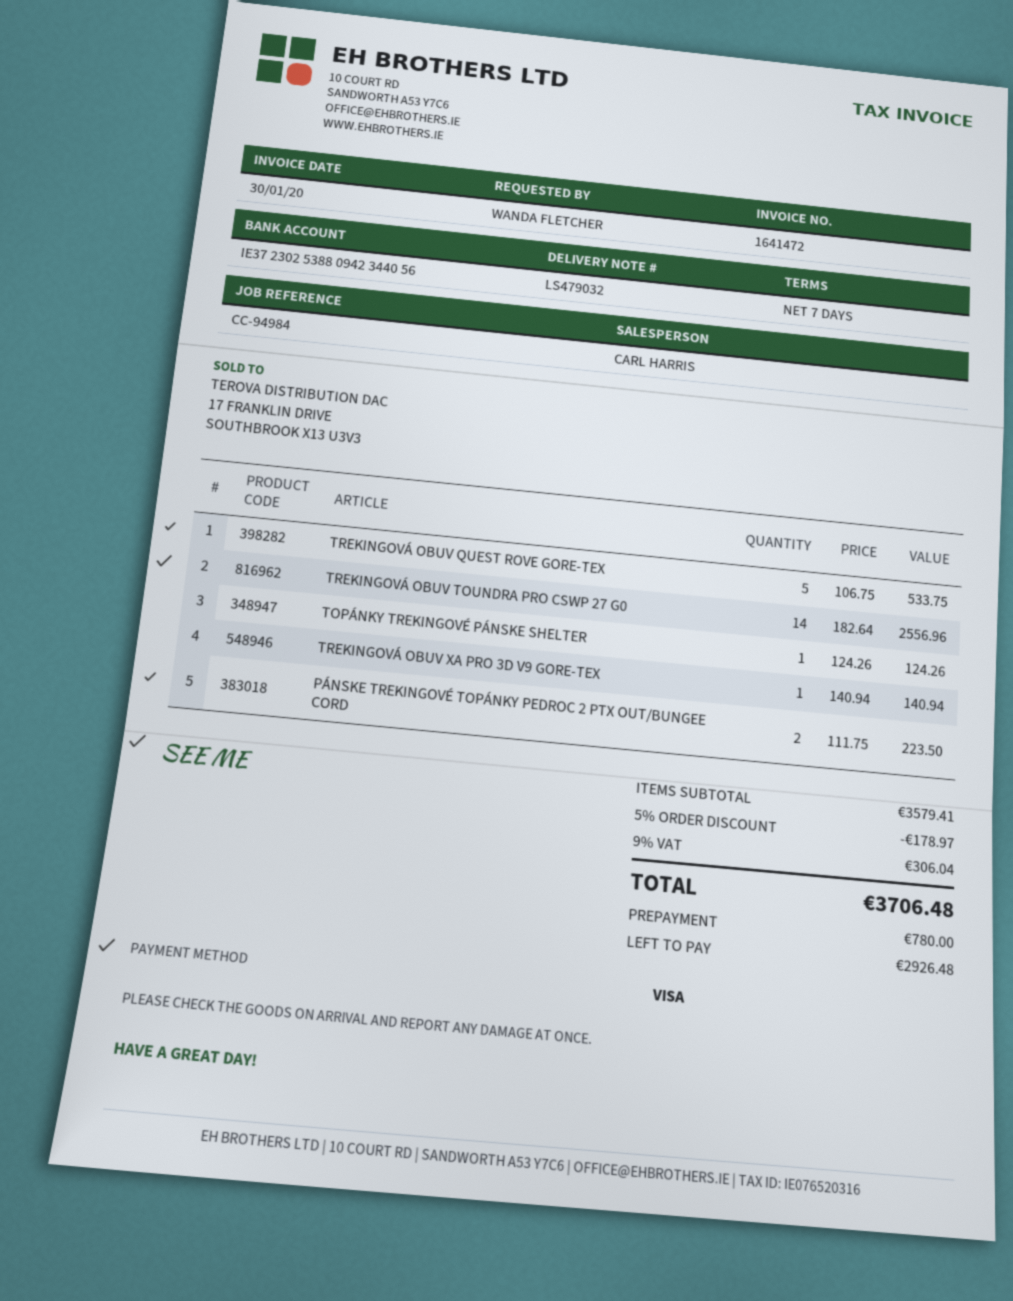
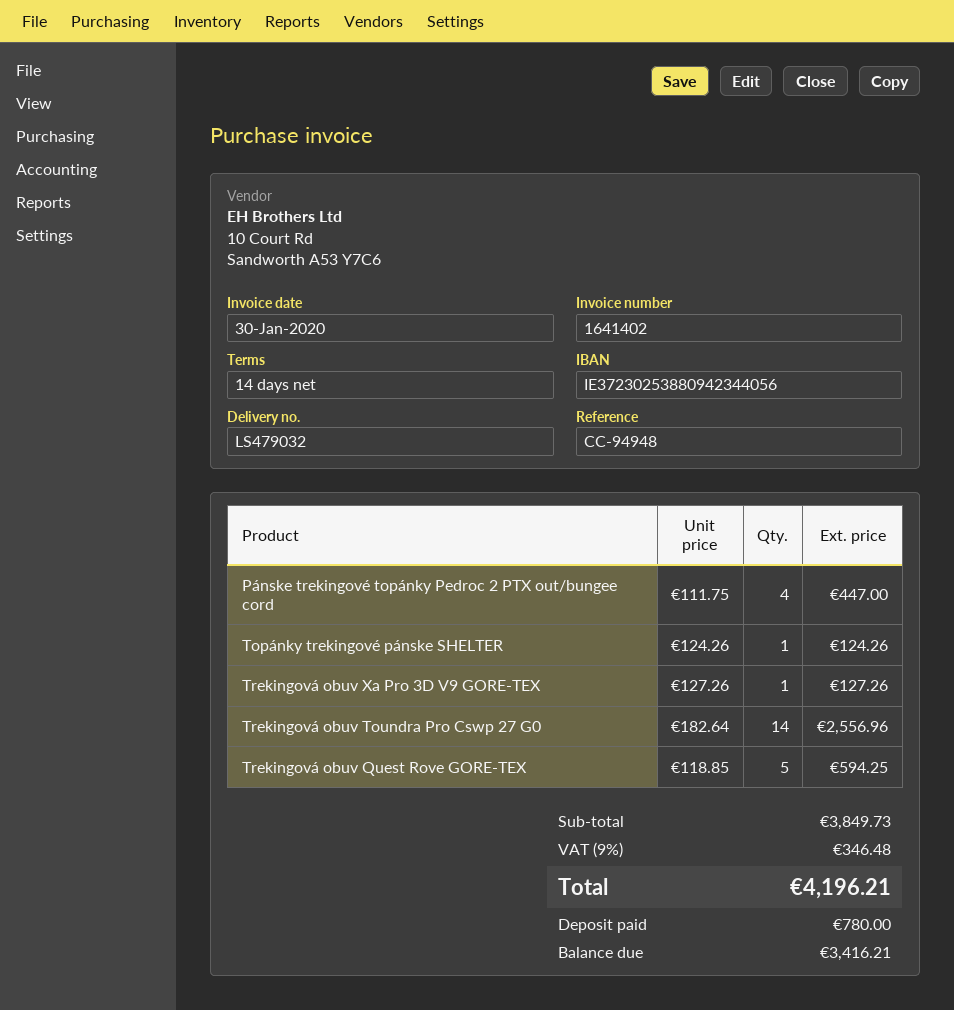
invoice number: 1641472 -> 1641402
payment terms: 7 days -> 14 days
reference: CC-94984 -> CC-94948
TREKINGOVÁ OBUV QUEST ROVE GORE-TEX: 5 x 106.75 = 533.75 -> 5 x 118.85 = 594.25
TREKINGOVÁ OBUV XA PRO 3D V9 GORE-TEX: 1 x 140.94 = 140.94 -> 1 x 127.26 = 127.26
PÁNSKE TREKINGOVÉ TOPÁNKY PEDROC 2 PTX OUT/BUNGEE CORD: 2 x 111.75 = 223.50 -> 4 x 111.75 = 447.00
subtotal: 3579.41 -> 3849.73
discount: 5% = 178.97 -> none
tax: 9% = 306.04 -> 9% = 346.48
total: 3706.48 -> 4196.21
balance: 2926.48 -> 3416.21

